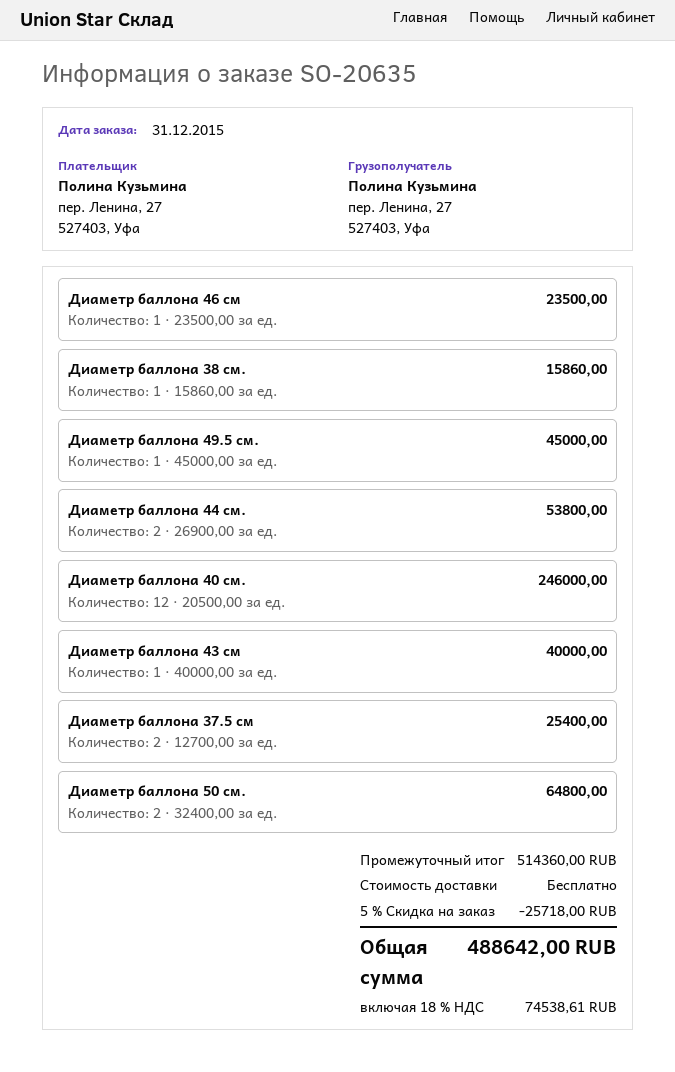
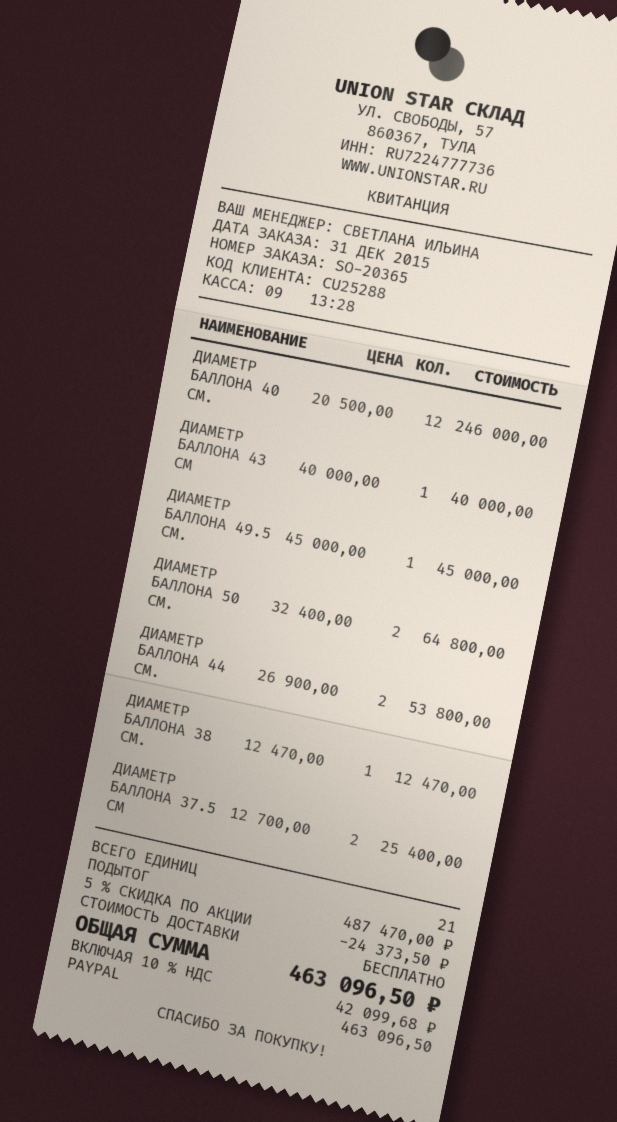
order number: SO-20635 -> SO-20365
Диаметр баллона 46 см: 1 x 23500.00 = 23500.00 -> none
Диаметр баллона 38 см.: 1 x 15860.00 = 15860.00 -> 1 x 12470.00 = 12470.00
subtotal: 514360.00 -> 487470.00
discount: 5% = 25718.00 -> 5% = 24373.50
tax: 18% = 74538.61 -> 10% = 42099.68
total: 488642.00 -> 463096.50

